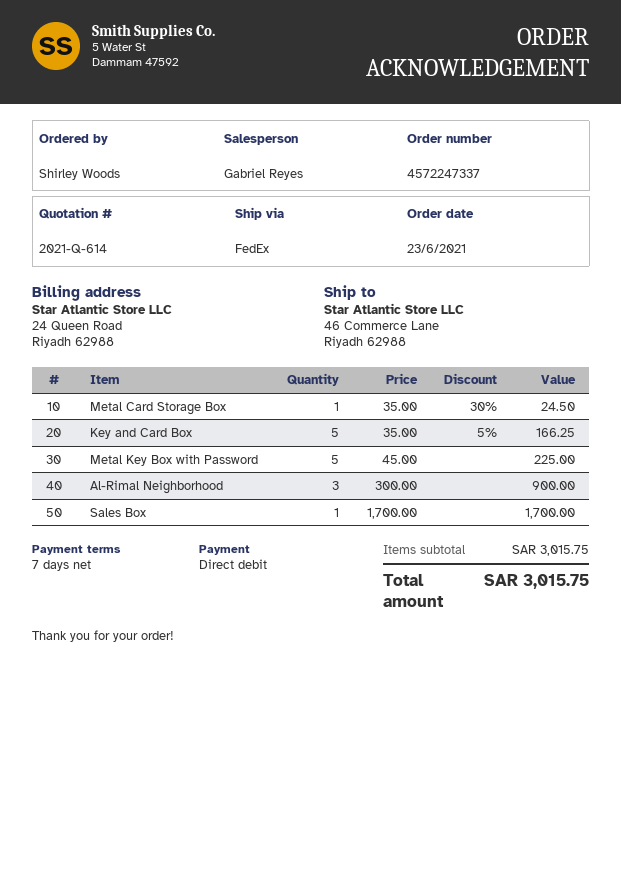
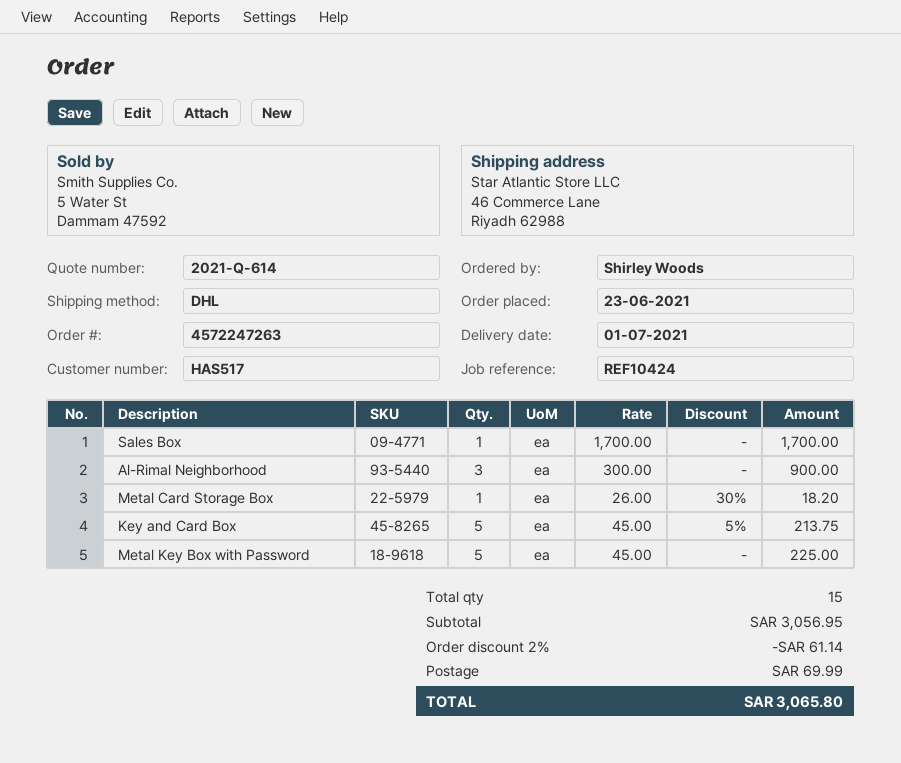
order number: 4572247337 -> 4572247263
shipping method: FedEx -> DHL
Metal Card Storage Box: 1 x 35.00 - 30% = 24.50 -> 1 x 26.00 - 30% = 18.20
Key and Card Box: 5 x 35.00 - 5% = 166.25 -> 5 x 45.00 - 5% = 213.75
subtotal: 3015.75 -> 3056.95
discount: none -> 2% = 61.14
shipping: none -> 69.99
total: 3015.75 -> 3065.80

